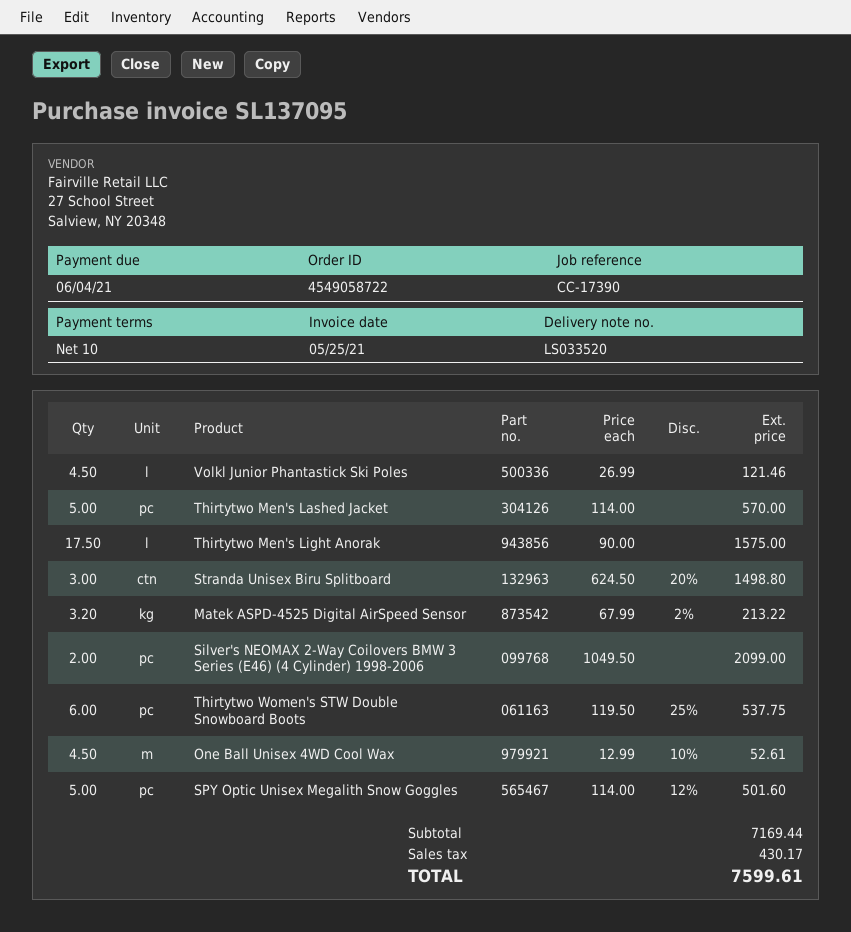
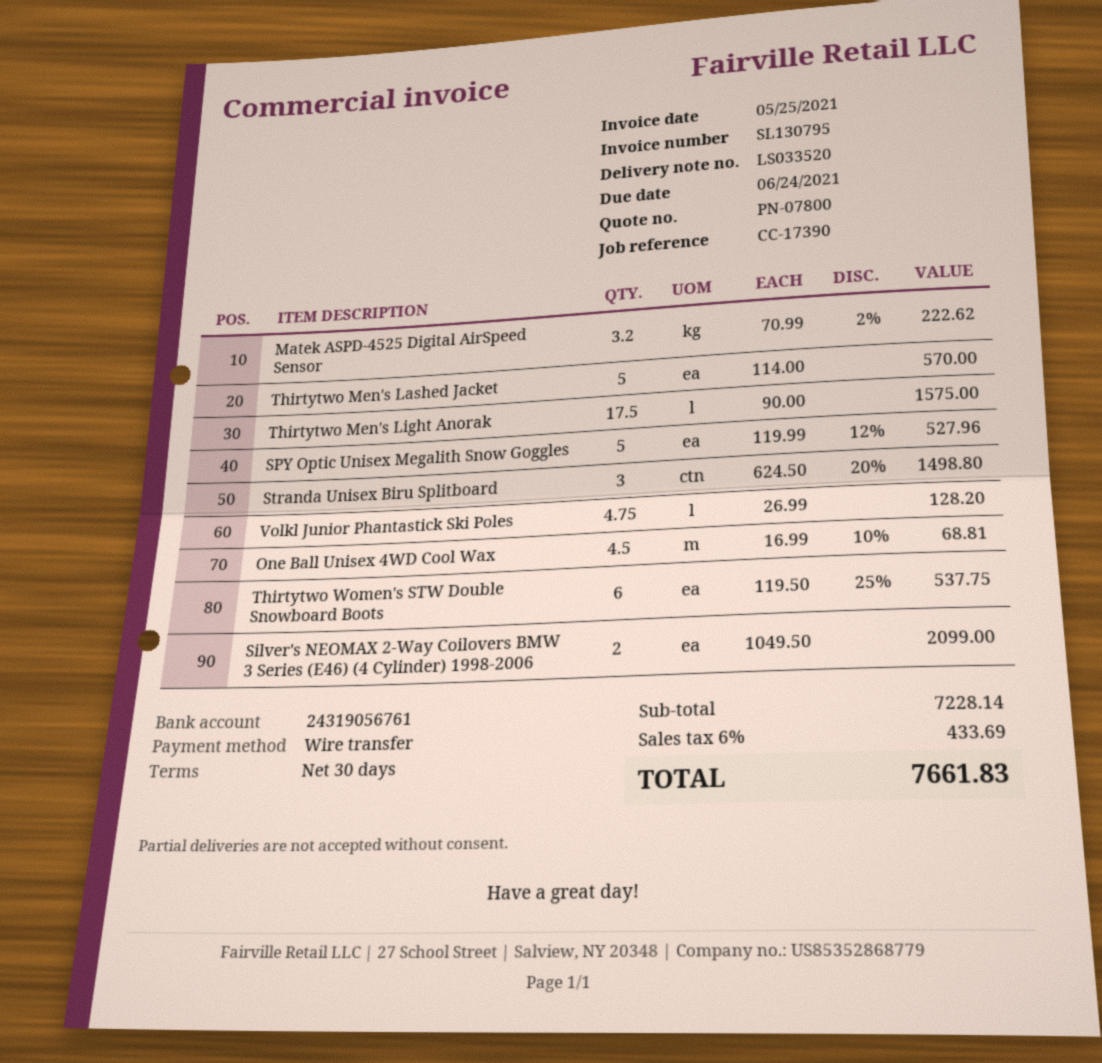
invoice number: SL137095 -> SL130795
payment terms: 10 days -> 30 days
due date: 2021-06-04 -> 2021-06-24
Volkl Junior Phantastick Ski Poles: 4.5 x 26.99 = 121.46 -> 4.75 x 26.99 = 128.20
Matek ASPD-4525 Digital AirSpeed Sensor: 3.2 x 67.99 - 2% = 213.22 -> 3.2 x 70.99 - 2% = 222.62
One Ball Unisex 4WD Cool Wax: 4.5 x 12.99 - 10% = 52.61 -> 4.5 x 16.99 - 10% = 68.81
SPY Optic Unisex Megalith Snow Goggles: 5 x 114.00 - 12% = 501.60 -> 5 x 119.99 - 12% = 527.96
subtotal: 7169.44 -> 7228.14
tax: 430.17 -> 433.69
total: 7599.61 -> 7661.83

